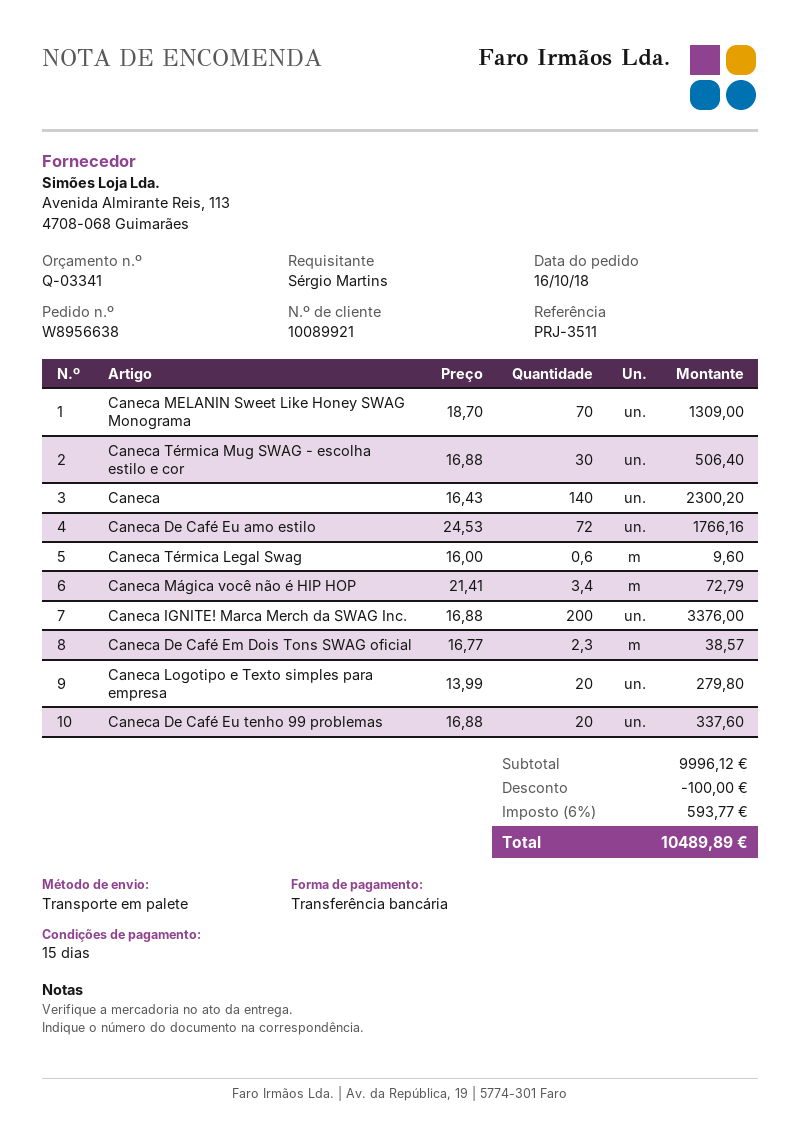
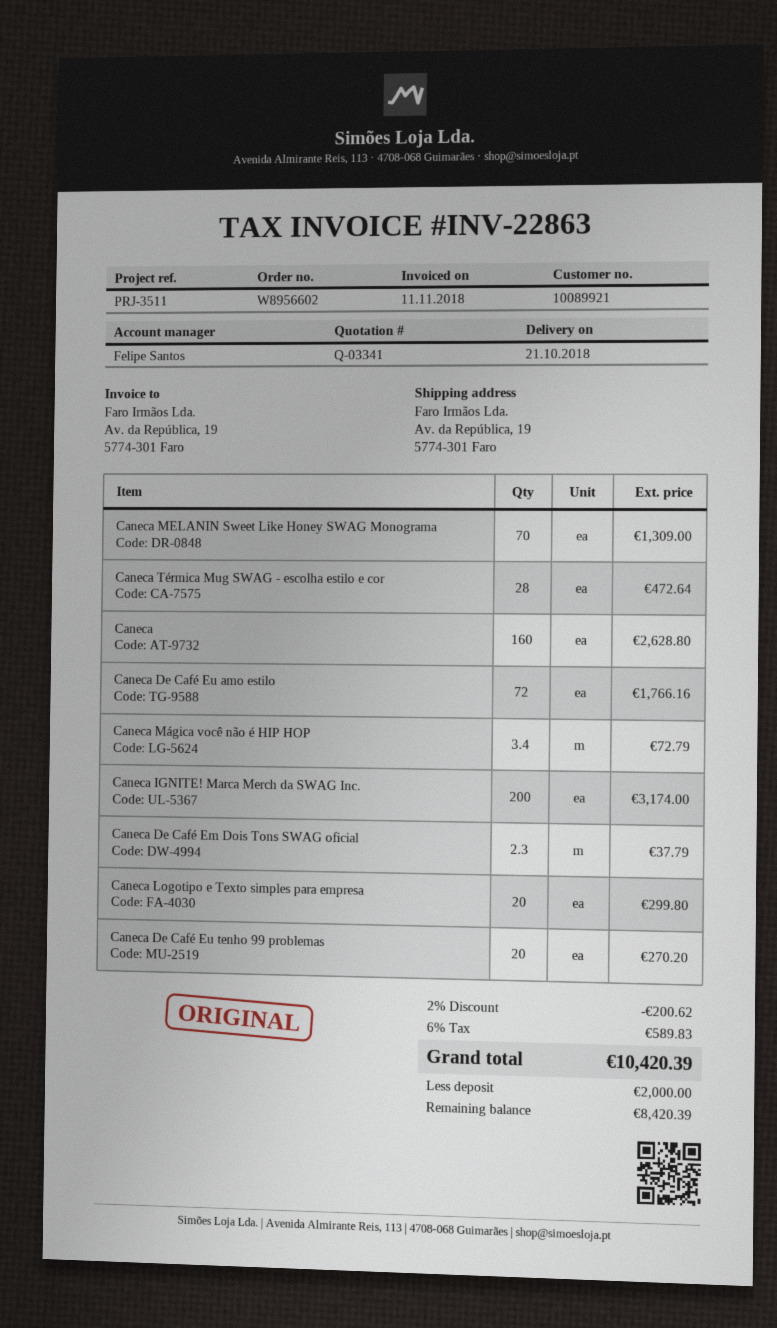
order number: W8956638 -> W8956602
Caneca Térmica Mug SWAG - escolha estilo e cor: 30 for 506.40 -> 28 for 472.64
Caneca: 140 for 2300.20 -> 160 for 2628.80
Caneca Térmica Legal Swag: 0.6 for 9.60 -> none
Caneca IGNITE! Marca Merch da SWAG Inc.: 200 for 3376.00 -> 200 for 3174.00
Caneca De Café Em Dois Tons SWAG oficial: 2.3 for 38.57 -> 2.3 for 37.79
Caneca Logotipo e Texto simples para empresa: 20 for 279.80 -> 20 for 299.80
Caneca De Café Eu tenho 99 problemas: 20 for 337.60 -> 20 for 270.20
discount: 100.00 -> 200.62
tax: 6% = 593.77 -> 6% = 589.83
total: 10489.89 -> 10420.39

